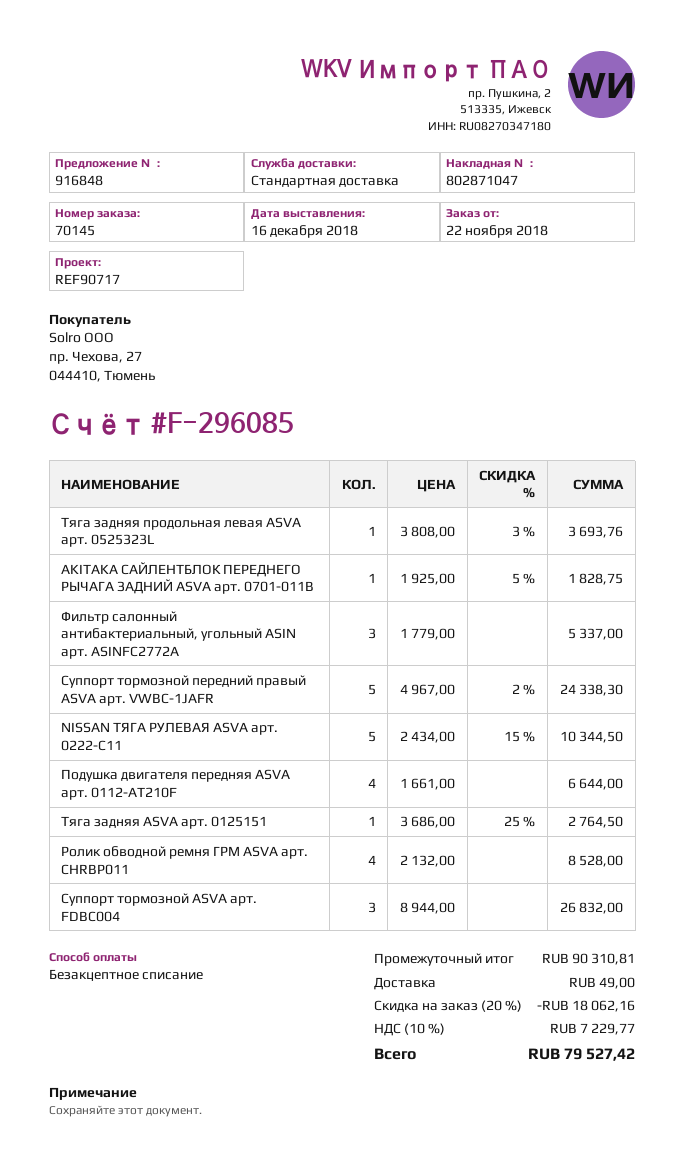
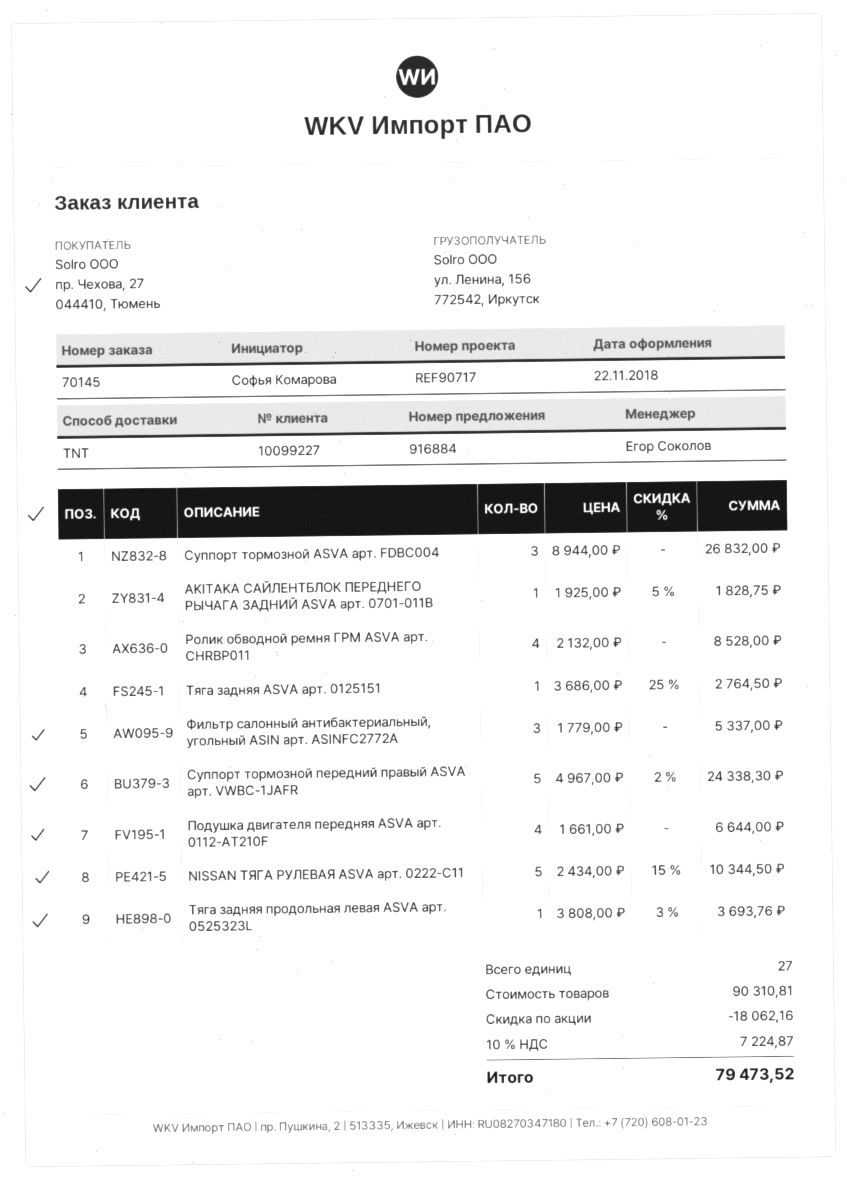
quote number: 916848 -> 916884
shipping method: standard -> TNT
shipping: 49.00 -> none
tax: 10% = 7229.77 -> 10% = 7224.87
total: 79527.42 -> 79473.52

